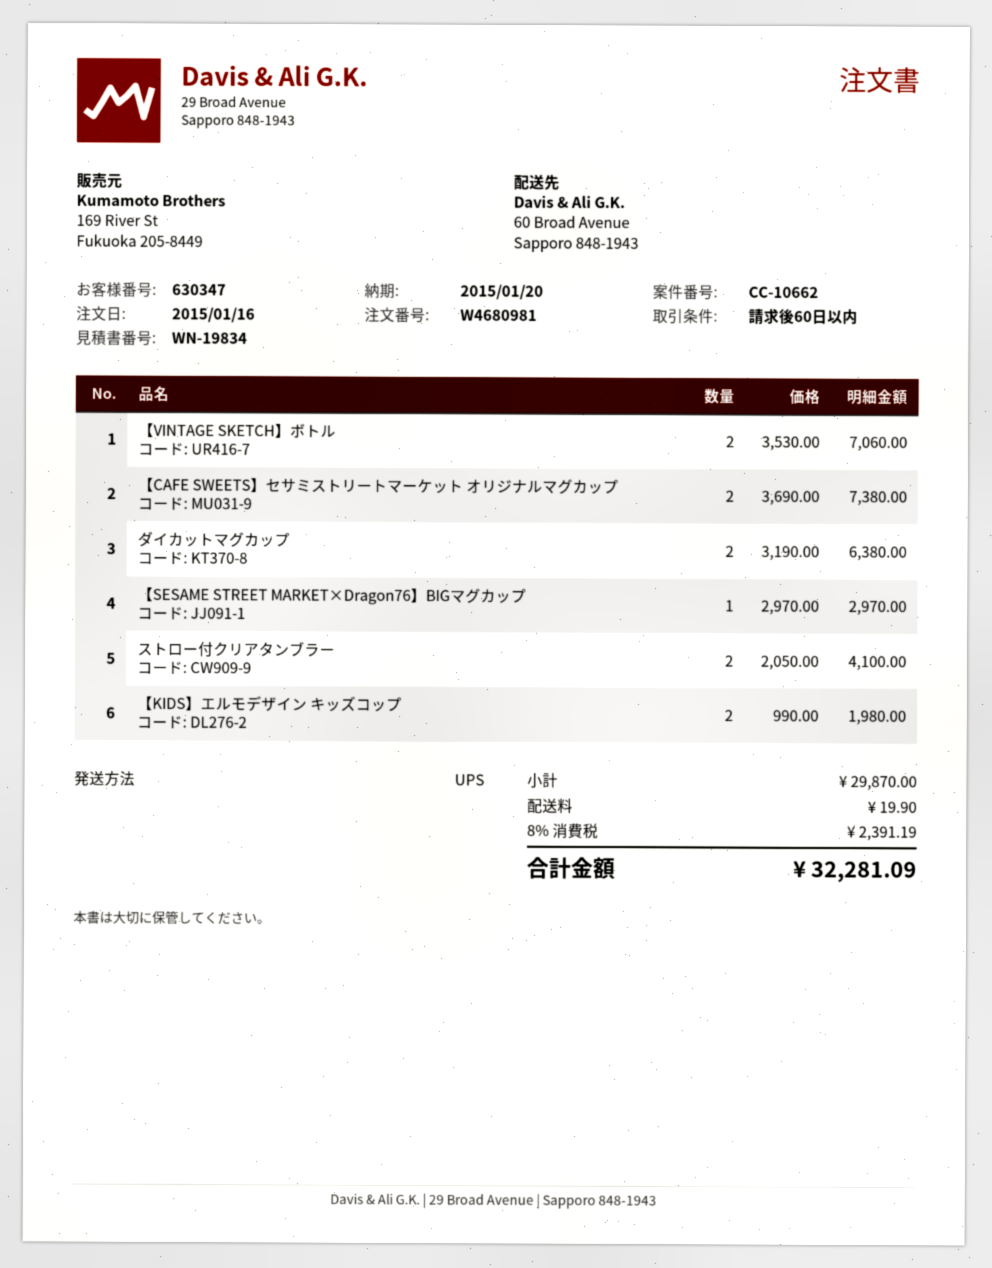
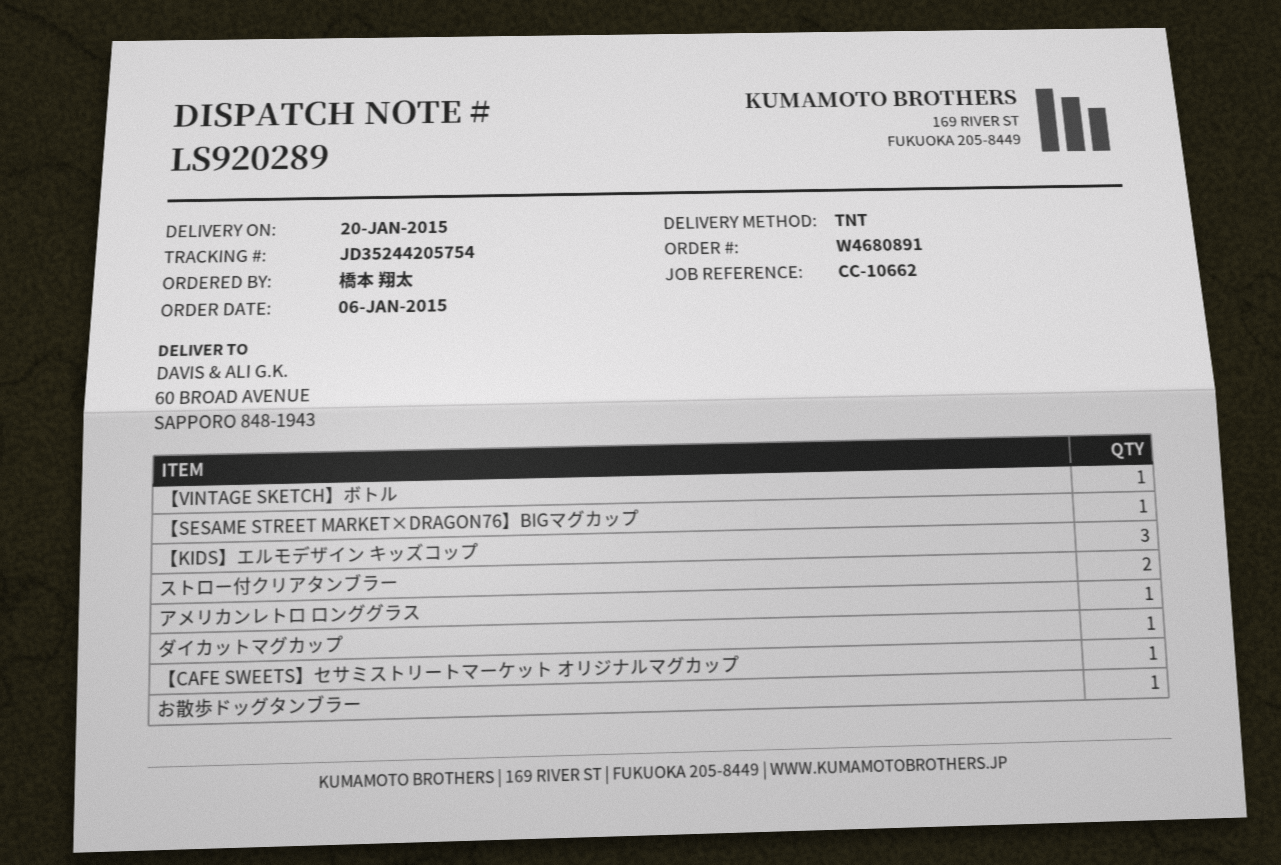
order number: W4680981 -> W4680891
order date: 2015-01-16 -> 2015-01-06
shipping method: UPS -> TNT
【VINTAGE SKETCH】ボトル: 2 -> 1
【CAFE SWEETS】セサミストリートマーケット オリジナルマグカップ: 2 -> 1
ダイカットマグカップ: 2 -> 1
【KIDS】エルモデザイン キッズコップ: 2 -> 3
アメリカンレトロ ロンググラス: none -> 1
お散歩ドッグタンブラー: none -> 1

